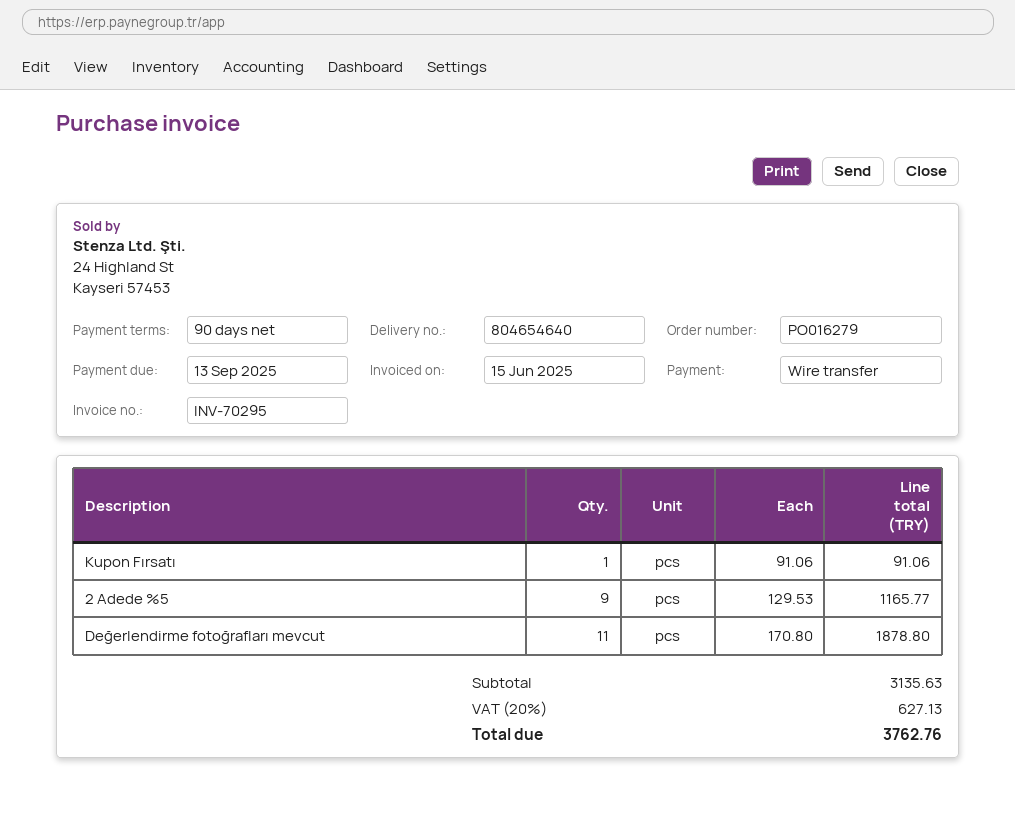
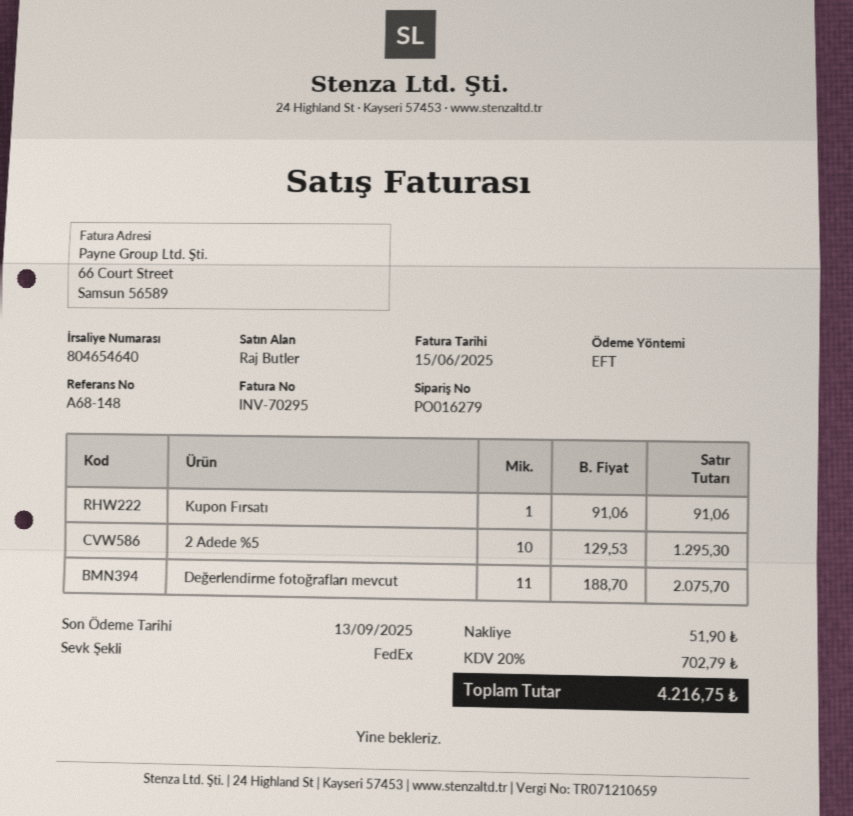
2 Adede %5: 9 x 129.53 = 1165.77 -> 10 x 129.53 = 1295.30
Değerlendirme fotoğrafları mevcut: 11 x 170.80 = 1878.80 -> 11 x 188.70 = 2075.70
shipping: none -> 51.90
tax: 20% = 627.13 -> 20% = 702.79
total: 3762.76 -> 4216.75

